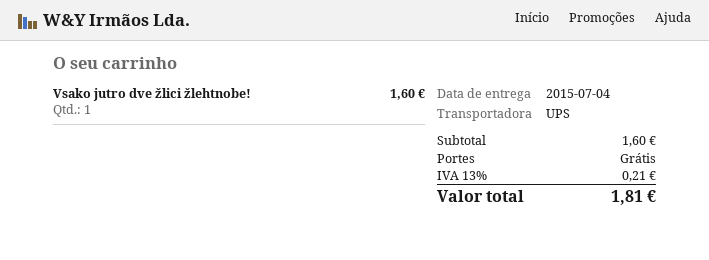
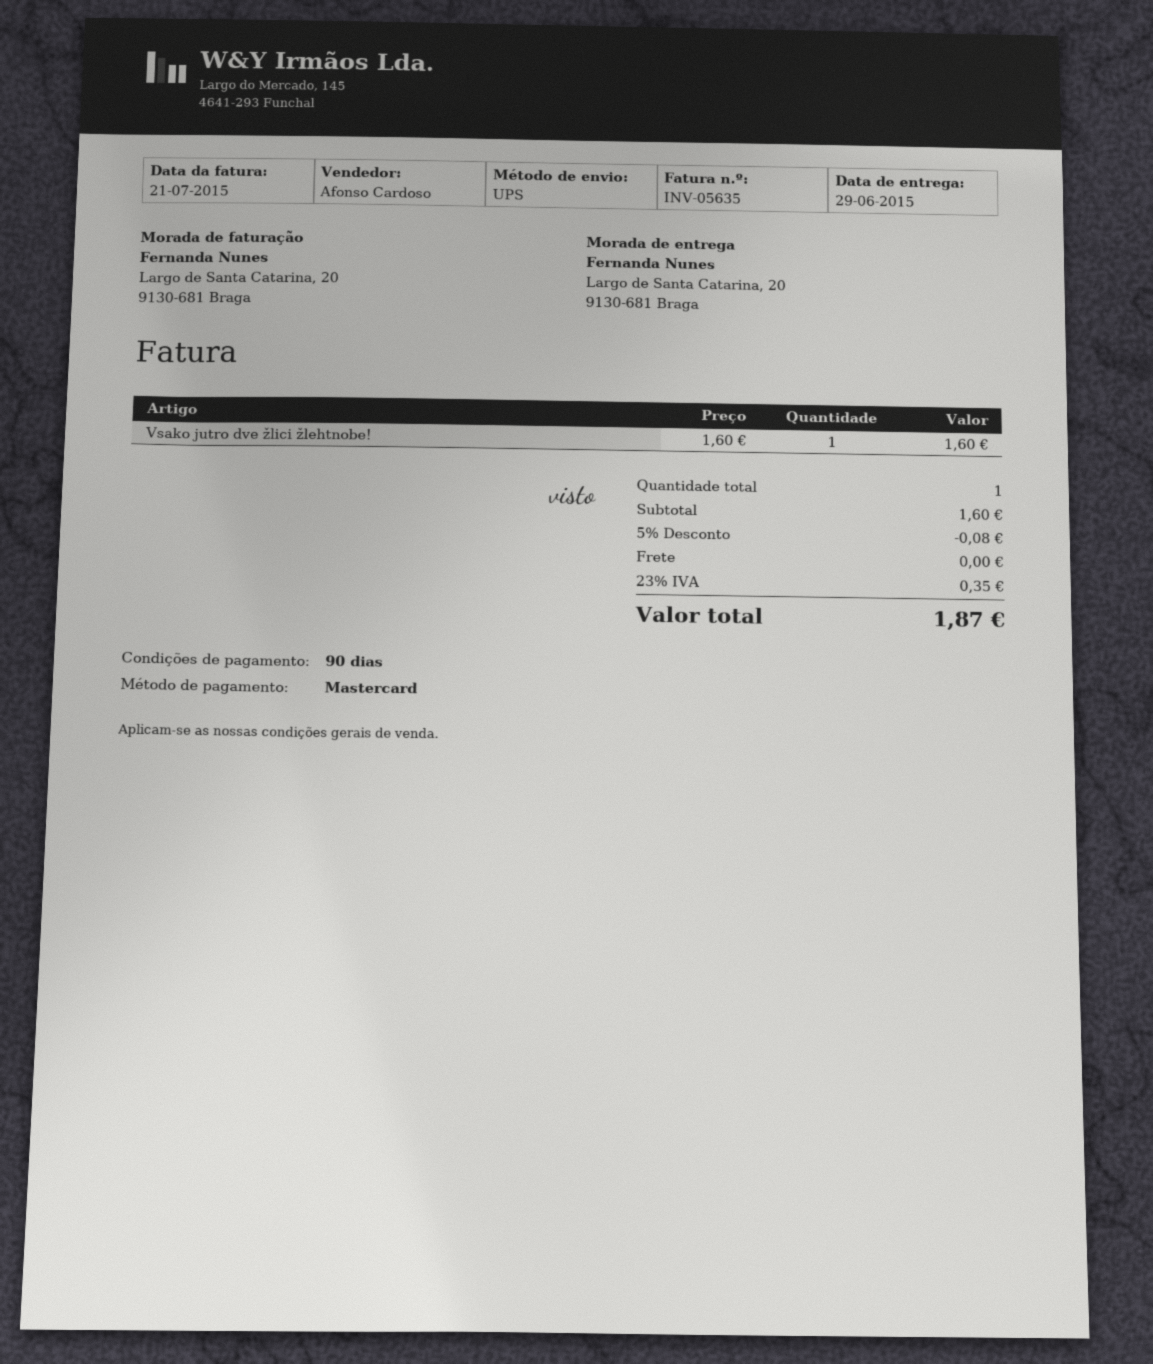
delivery date: 2015-07-04 -> 2015-06-29
discount: none -> 5% = 0.08
tax: 13% = 0.21 -> 23% = 0.35
total: 1.81 -> 1.87

